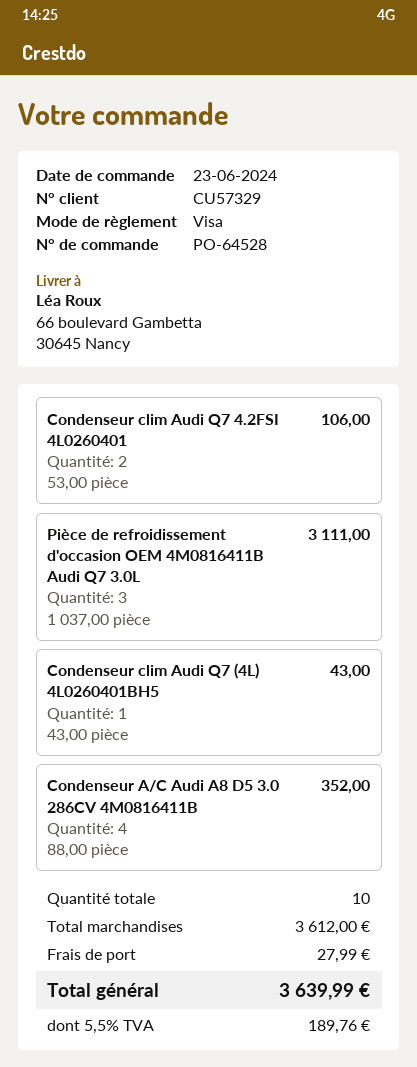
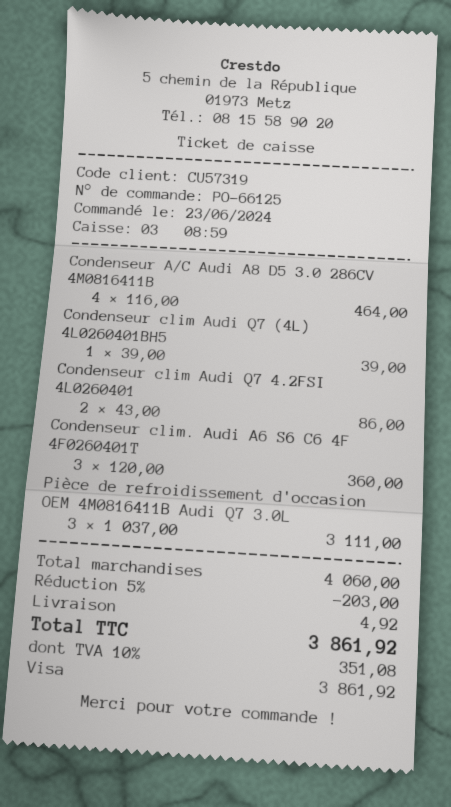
order number: PO-64528 -> PO-66125
customer number: CU57329 -> CU57319
Condenseur clim Audi Q7 4.2FSI 4L0260401: 2 x 53.00 = 106.00 -> 2 x 43.00 = 86.00
Condenseur clim Audi Q7 (4L) 4L0260401BH5: 1 x 43.00 = 43.00 -> 1 x 39.00 = 39.00
Condenseur A/C Audi A8 D5 3.0 286CV 4M0816411B: 4 x 88.00 = 352.00 -> 4 x 116.00 = 464.00
Condenseur clim. Audi A6 S6 C6 4F 4F0260401T: none -> 3 x 120.00 = 360.00
subtotal: 3612.00 -> 4060.00
discount: none -> 5% = 203.00
shipping: 27.99 -> 4.92
tax: 5.5% = 189.76 -> 10% = 351.08
total: 3639.99 -> 3861.92

